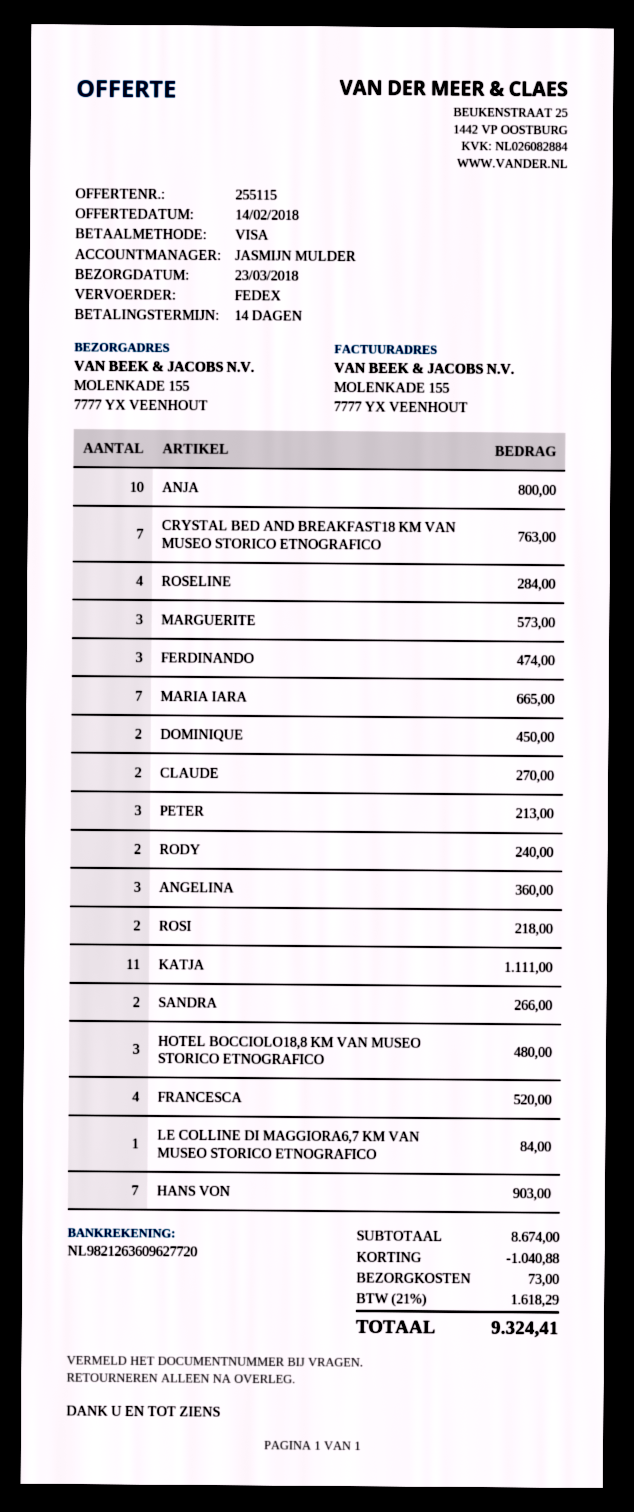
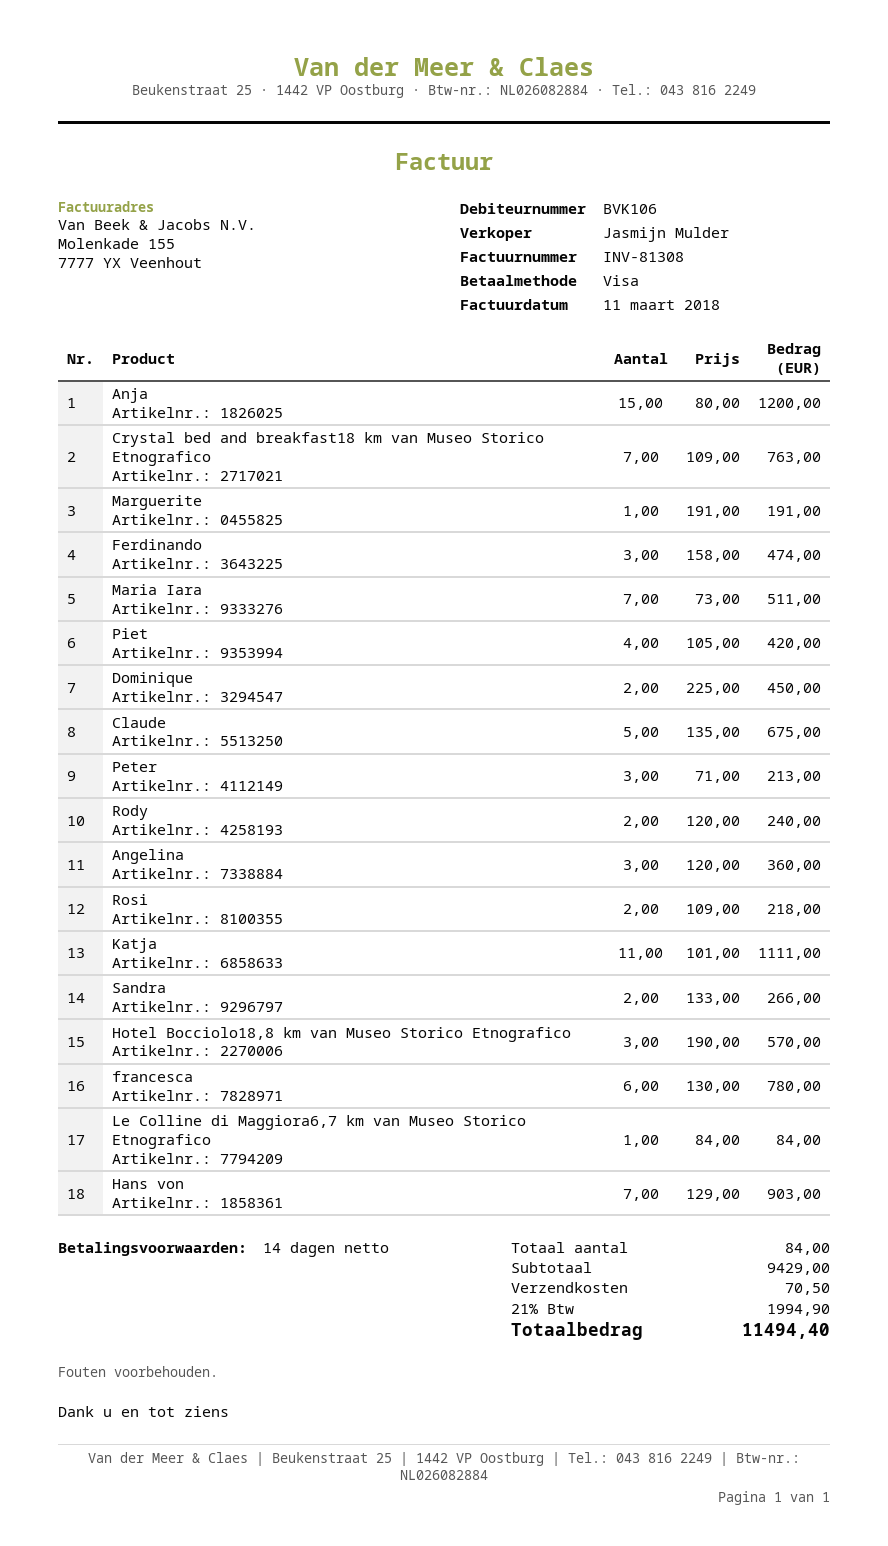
ANJA: 10 for 800.00 -> 15 for 1200.00
ROSELINE: 4 for 284.00 -> none
MARGUERITE: 3 for 573.00 -> 1 for 191.00
MARIA IARA: 7 for 665.00 -> 7 for 511.00
CLAUDE: 2 for 270.00 -> 5 for 675.00
HOTEL BOCCIOLO18,8 KM VAN MUSEO STORICO ETNOGRAFICO: 3 for 480.00 -> 3 for 570.00
FRANCESCA: 4 for 520.00 -> 6 for 780.00
Piet: none -> 4 for 420.00
subtotal: 8674.00 -> 9429.00
discount: 1040.88 -> none
shipping: 73.00 -> 70.50
tax: 21% = 1618.29 -> 21% = 1994.90
total: 9324.41 -> 11494.40

